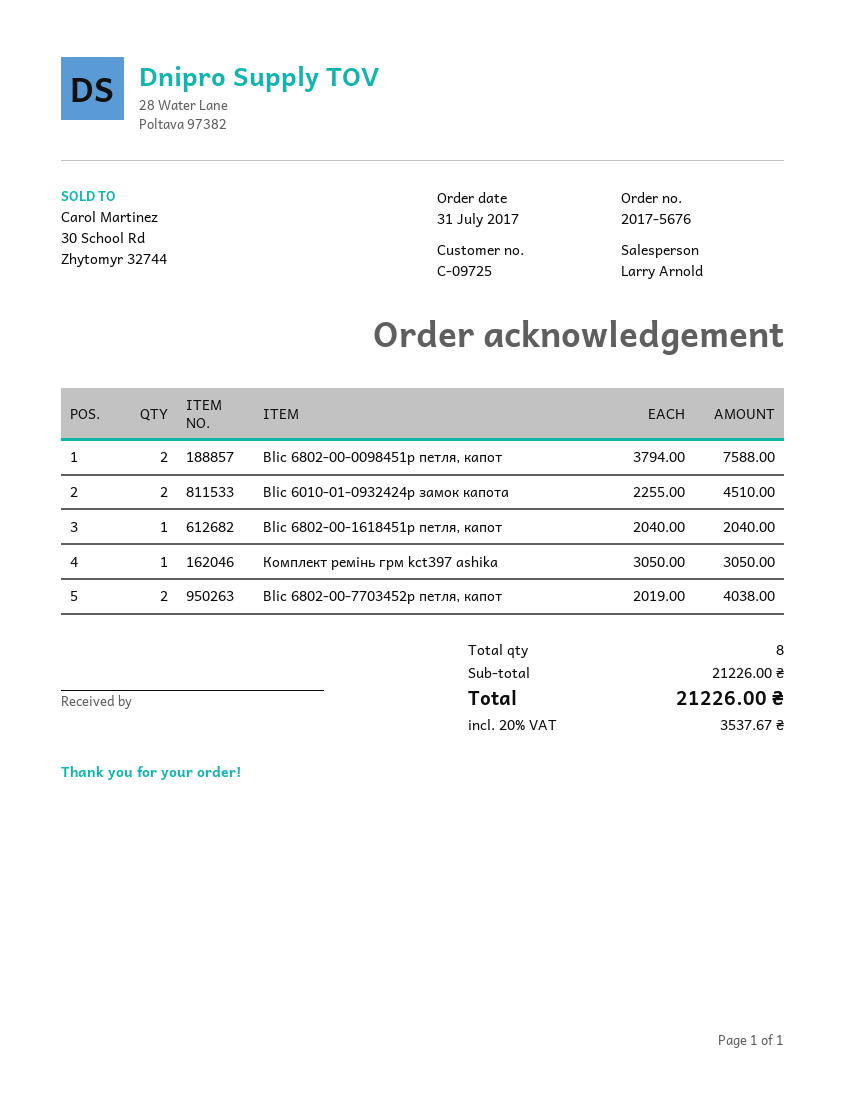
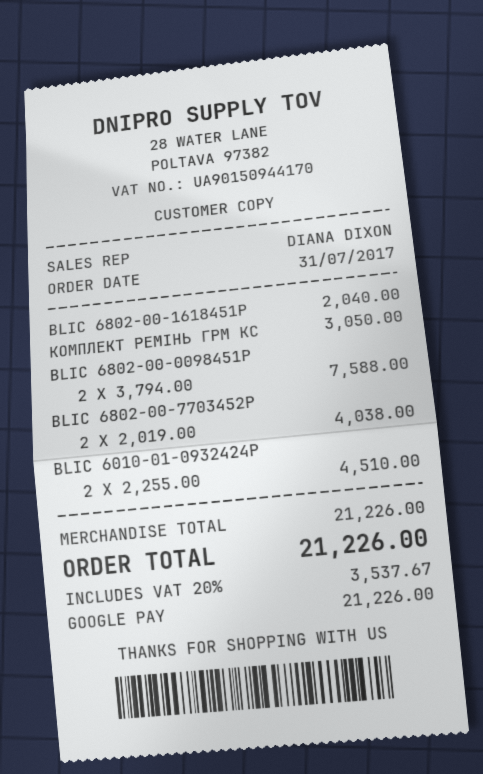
sales rep: Larry Arnold -> DIANA DIXON

